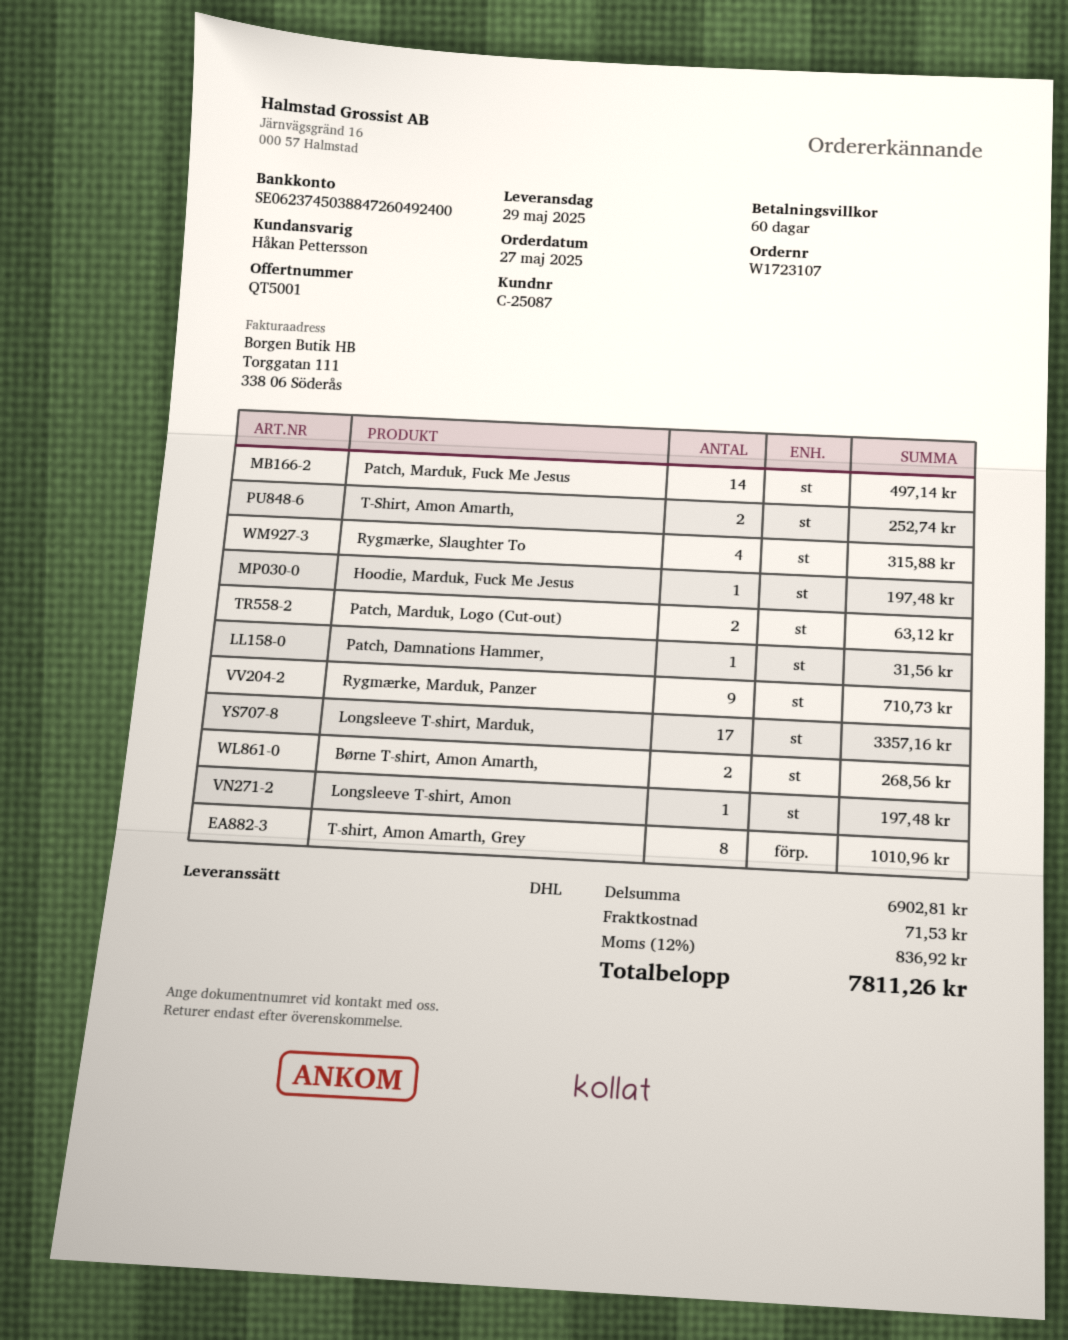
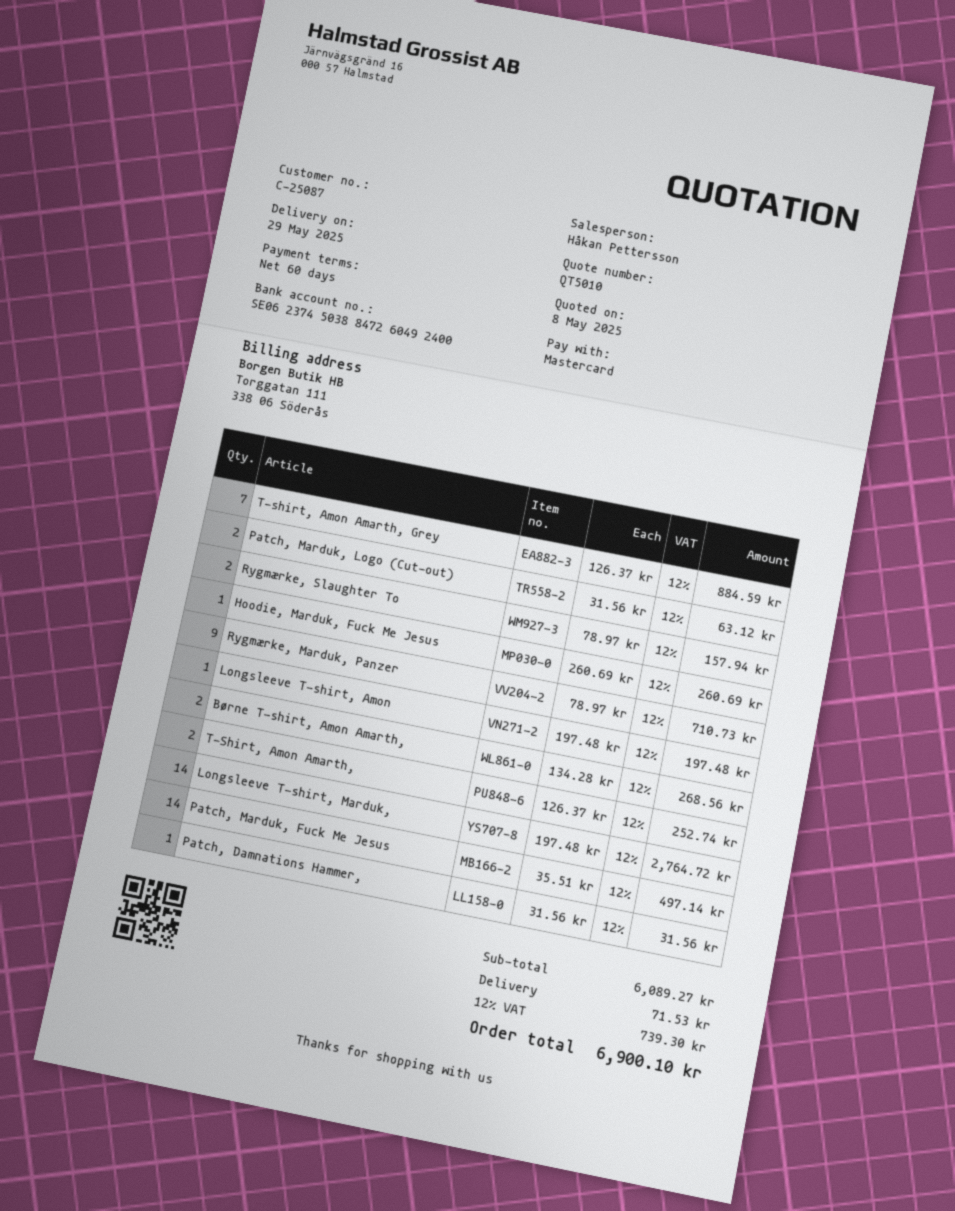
quote number: QT5001 -> QT5010
Rygmærke, Slaughter To: 4 for 315.88 -> 2 for 157.94
Hoodie, Marduk, Fuck Me Jesus: 1 for 197.48 -> 1 for 260.69
Longsleeve T-shirt, Marduk,: 17 for 3357.16 -> 14 for 2764.72
T-shirt, Amon Amarth, Grey: 8 for 1010.96 -> 7 for 884.59
subtotal: 6902.81 -> 6089.27
tax: 12% = 836.92 -> 12% = 739.30
total: 7811.26 -> 6900.10

